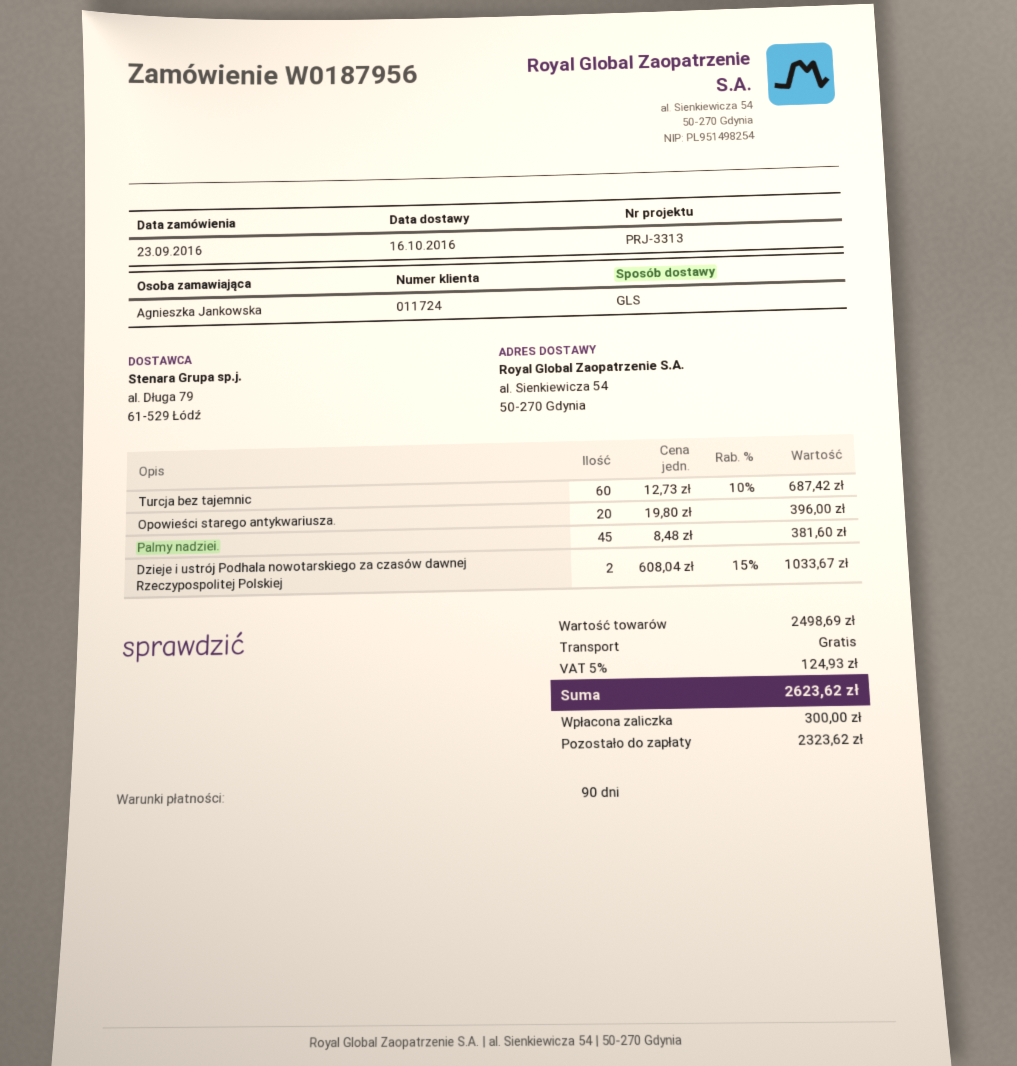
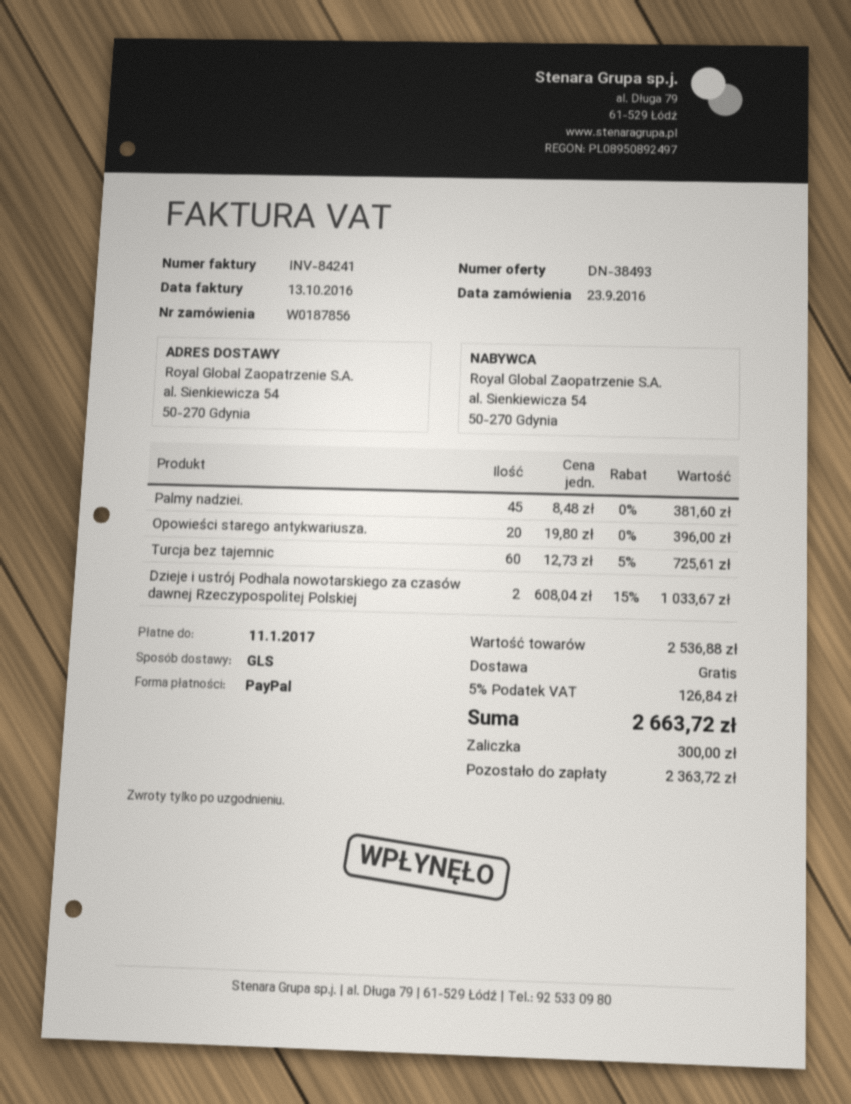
order number: W0187956 -> W0187856
Turcja bez tajemnic: 60 x 12.73 - 10% = 687.42 -> 60 x 12.73 - 5% = 725.61
subtotal: 2498.69 -> 2536.88
tax: 5% = 124.93 -> 5% = 126.84
total: 2623.62 -> 2663.72
balance: 2323.62 -> 2363.72

